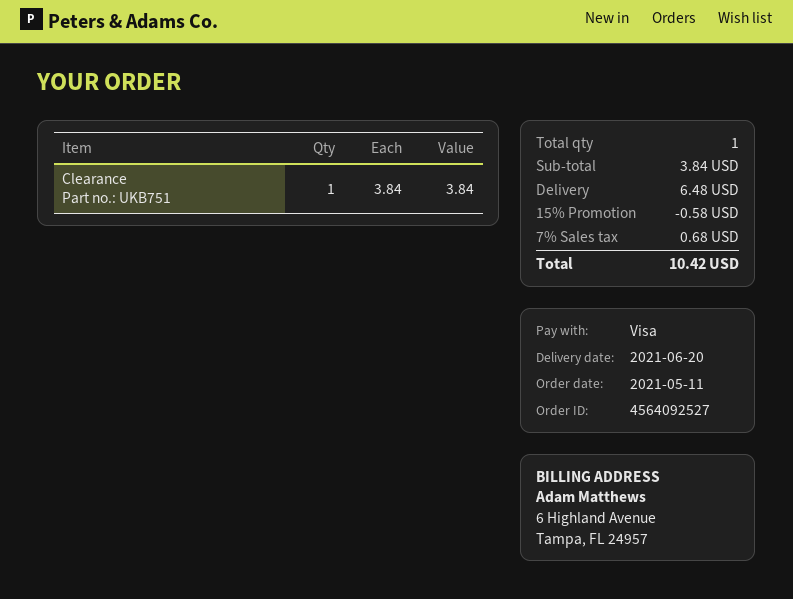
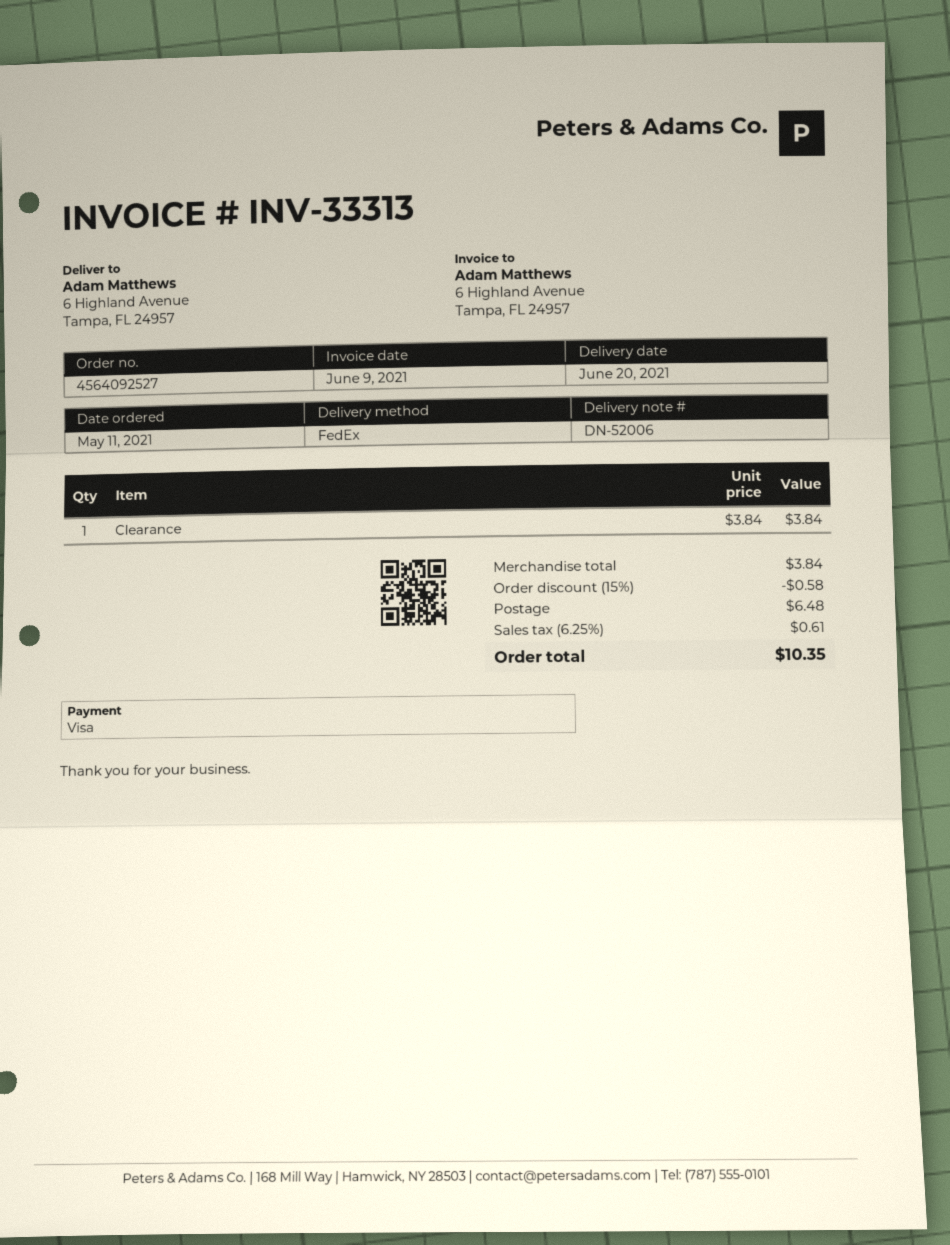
tax: 7% = 0.68 -> 6.25% = 0.61
total: 10.42 -> 10.35

